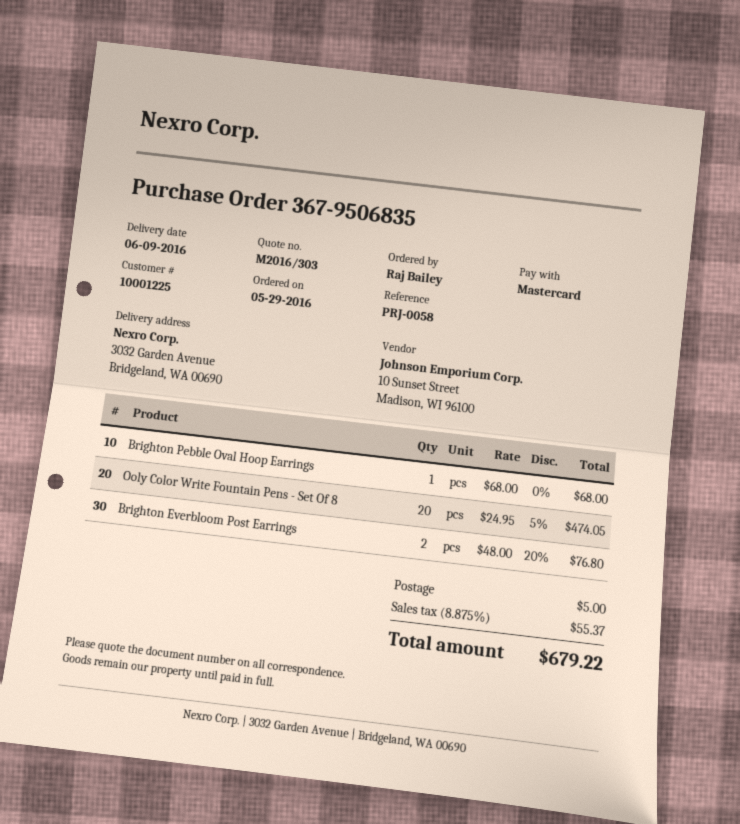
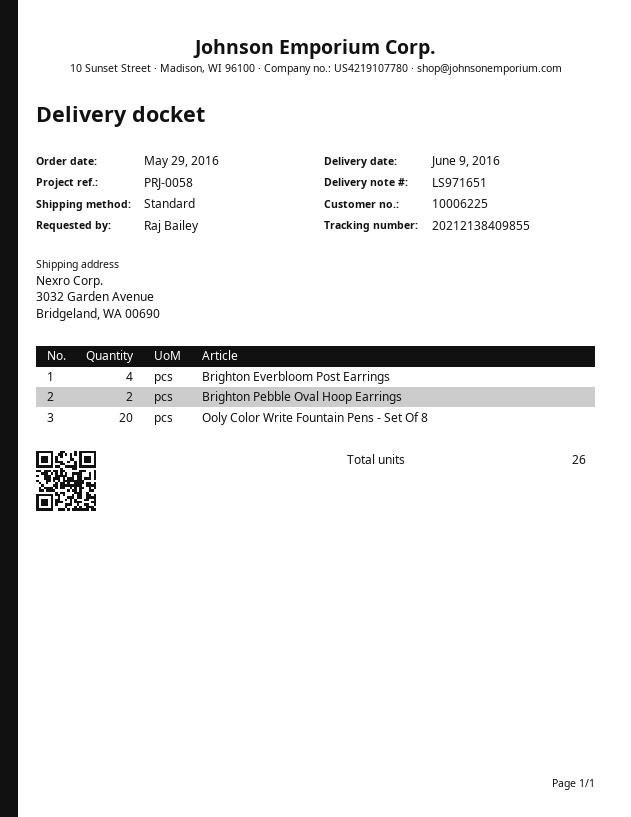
customer number: 10001225 -> 10006225
Brighton Pebble Oval Hoop Earrings: 1 -> 2
Brighton Everbloom Post Earrings: 2 -> 4

